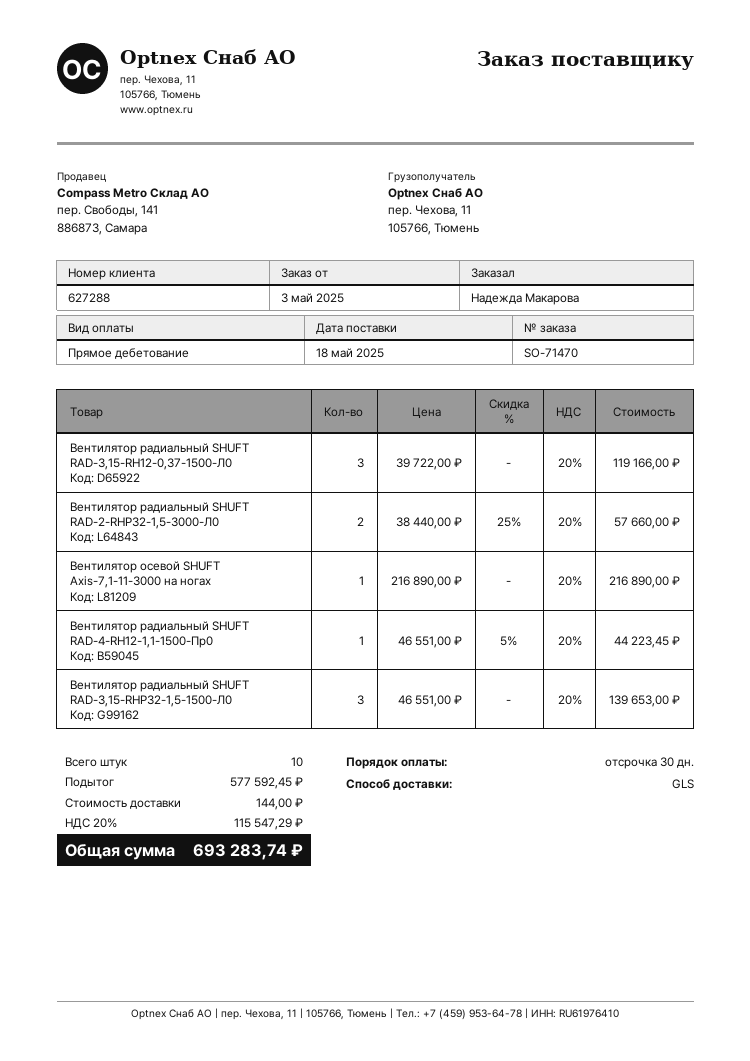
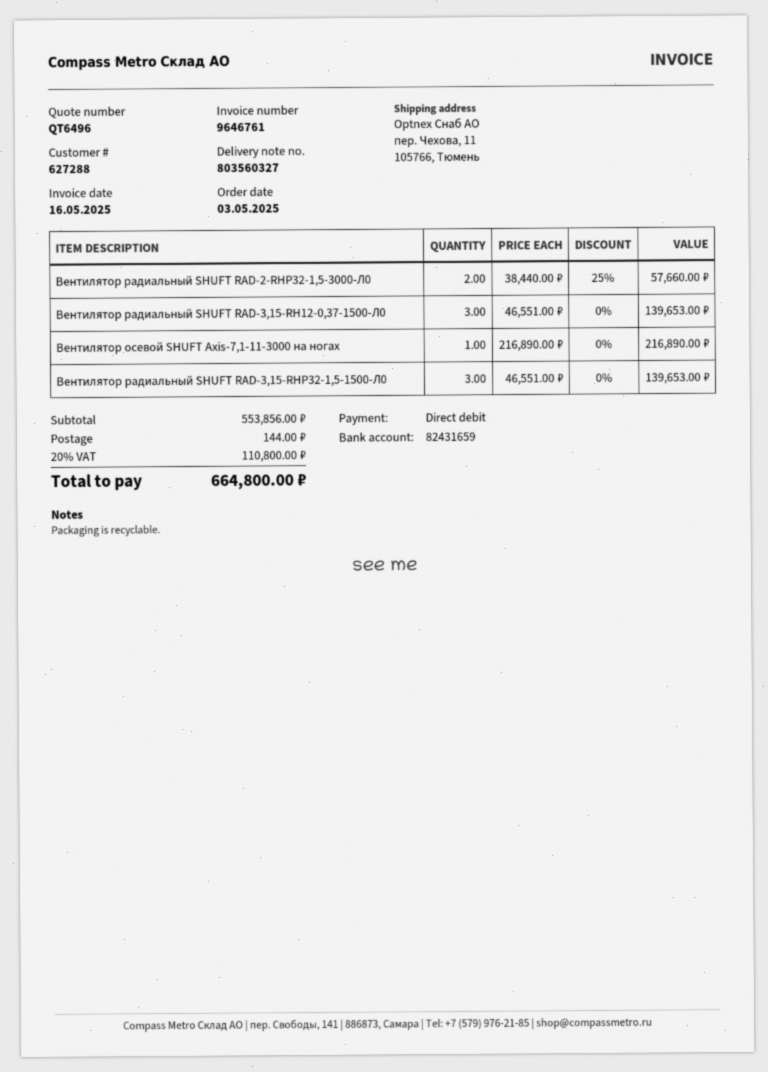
Вентилятор радиальный SHUFT RAD-3,15-RH12-0,37-1500-Л0: 3 x 39722.00 = 119166.00 -> 3 x 46551.00 = 139653.00
Вентилятор радиальный SHUFT RAD-4-RH12-1,1-1500-Пр0: 1 x 46551.00 - 5% = 44223.45 -> none
subtotal: 577592.45 -> 553856.00
tax: 20% = 115547.29 -> 20% = 110800.00
total: 693283.74 -> 664800.00

